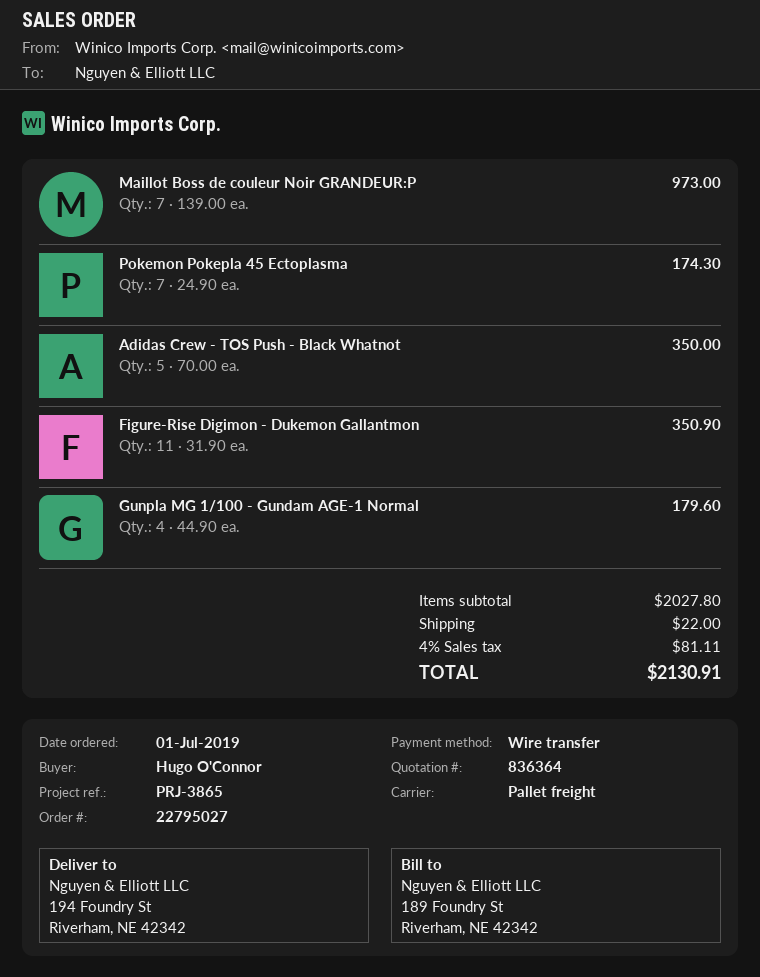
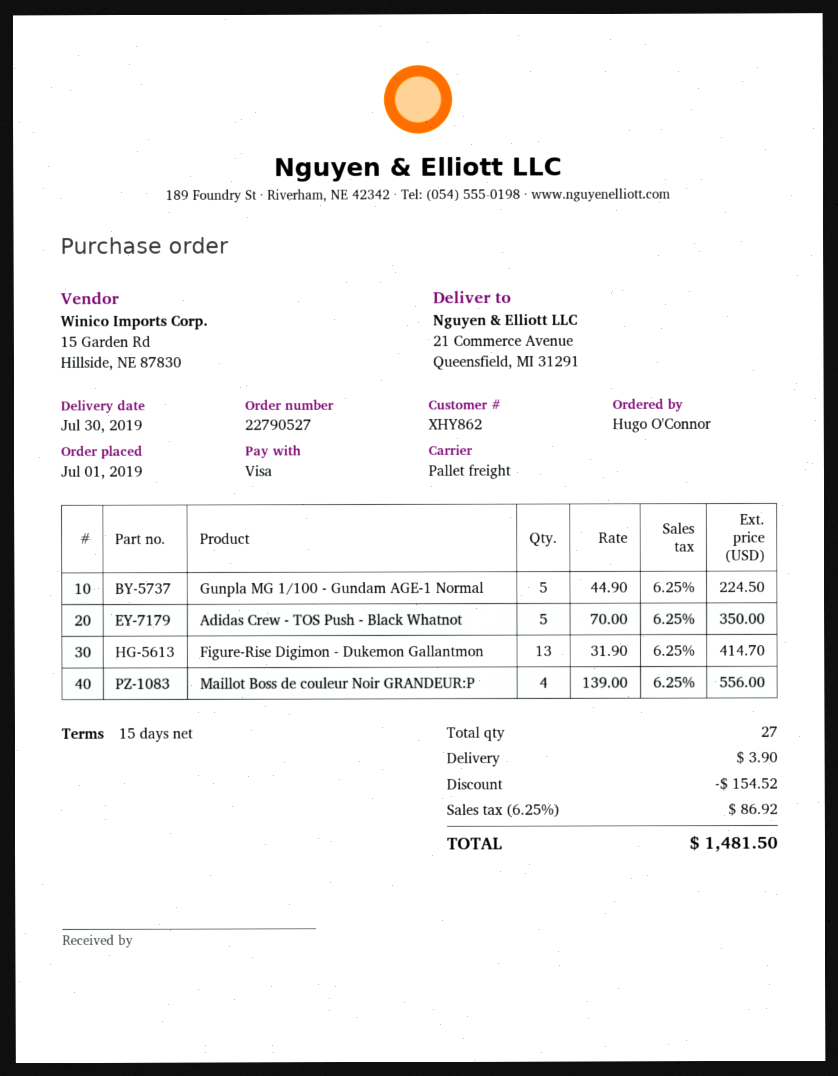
order number: 22795027 -> 22790527
payment method: bank transfer -> Visa
ship to: 194 Foundry St, Riverham, NE 42342 -> 21 Commerce Avenue, Queensfield, MI 31291
Maillot Boss de couleur Noir GRANDEUR:P: 7 x 139.00 = 973.00 -> 4 x 139.00 = 556.00
Pokemon Pokepla 45 Ectoplasma: 7 x 24.90 = 174.30 -> none
Figure-Rise Digimon - Dukemon Gallantmon: 11 x 31.90 = 350.90 -> 13 x 31.90 = 414.70
Gunpla MG 1/100 - Gundam AGE-1 Normal: 4 x 44.90 = 179.60 -> 5 x 44.90 = 224.50
discount: none -> 154.52
shipping: 22.00 -> 3.90
tax: 4% = 81.11 -> 6.25% = 86.92
total: 2130.91 -> 1481.50

